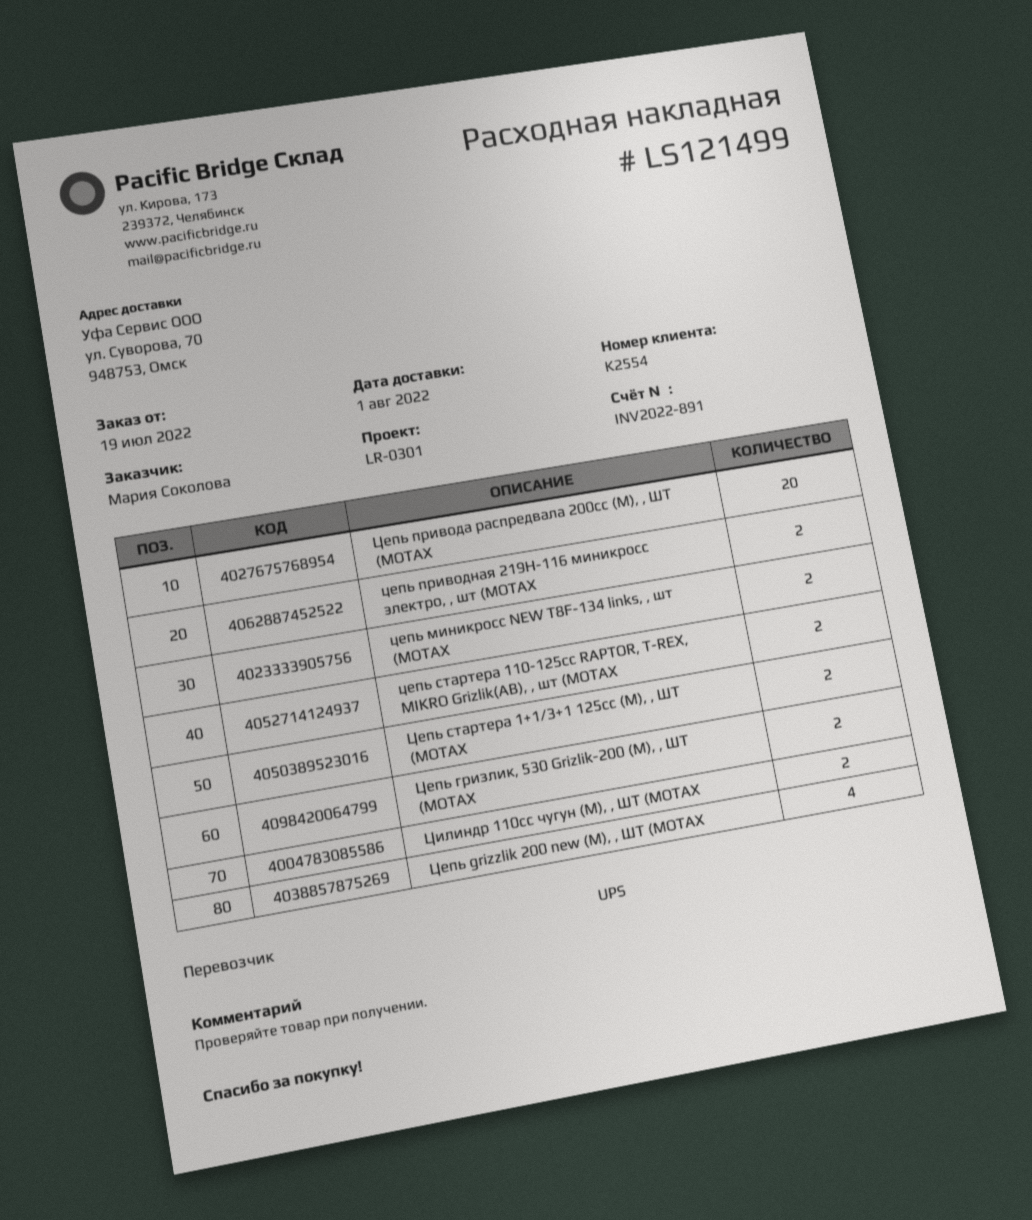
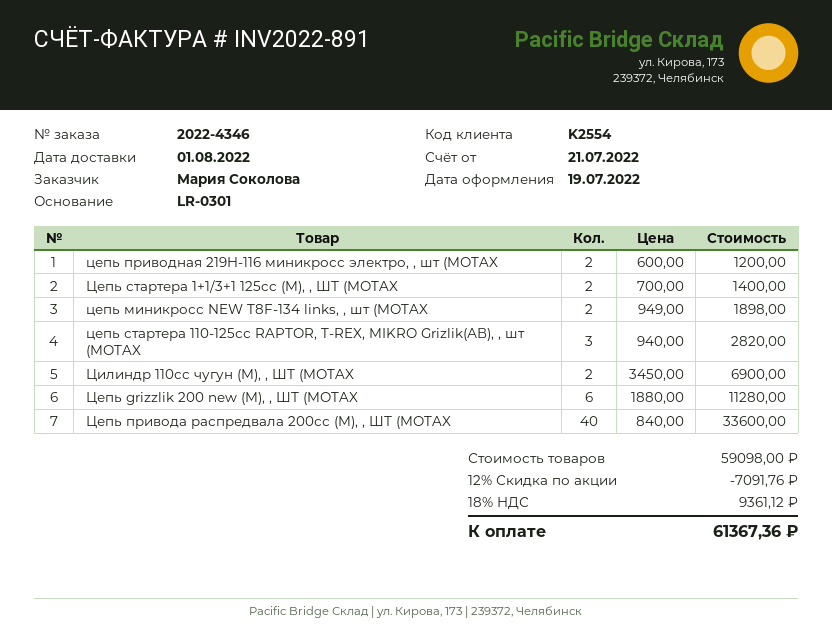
Цепь привода распредвала 200сс (M), , ШТ (MOTAX: 20 -> 40
цепь стартера 110-125сс RAPTOR, T-REX, MIKRO Grizlik(АВ), , шт (MOTAX: 2 -> 3
Цепь гризлик, 530 Grizlik-200 (M), , ШТ (MOTAX: 2 -> none
Цепь grizzlik 200 new (M), , ШТ (MOTAX: 4 -> 6

